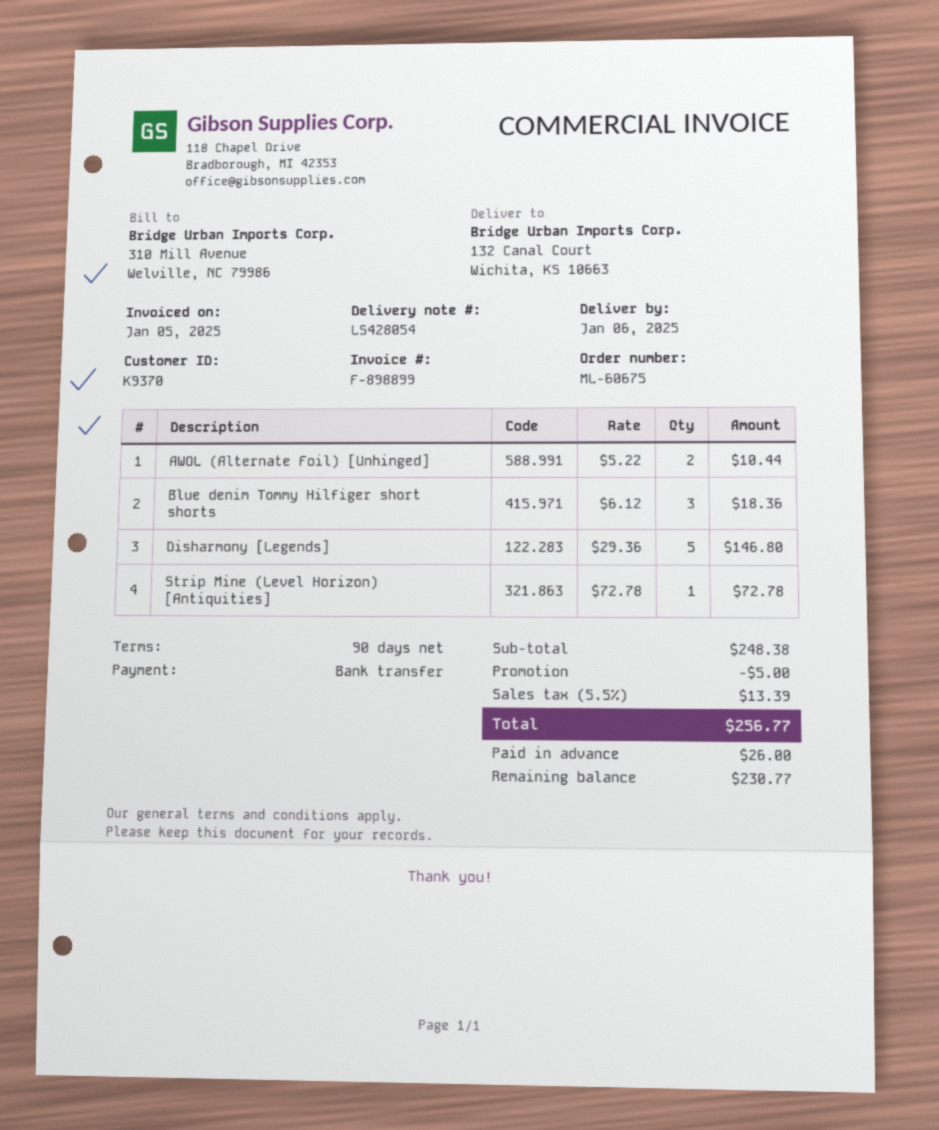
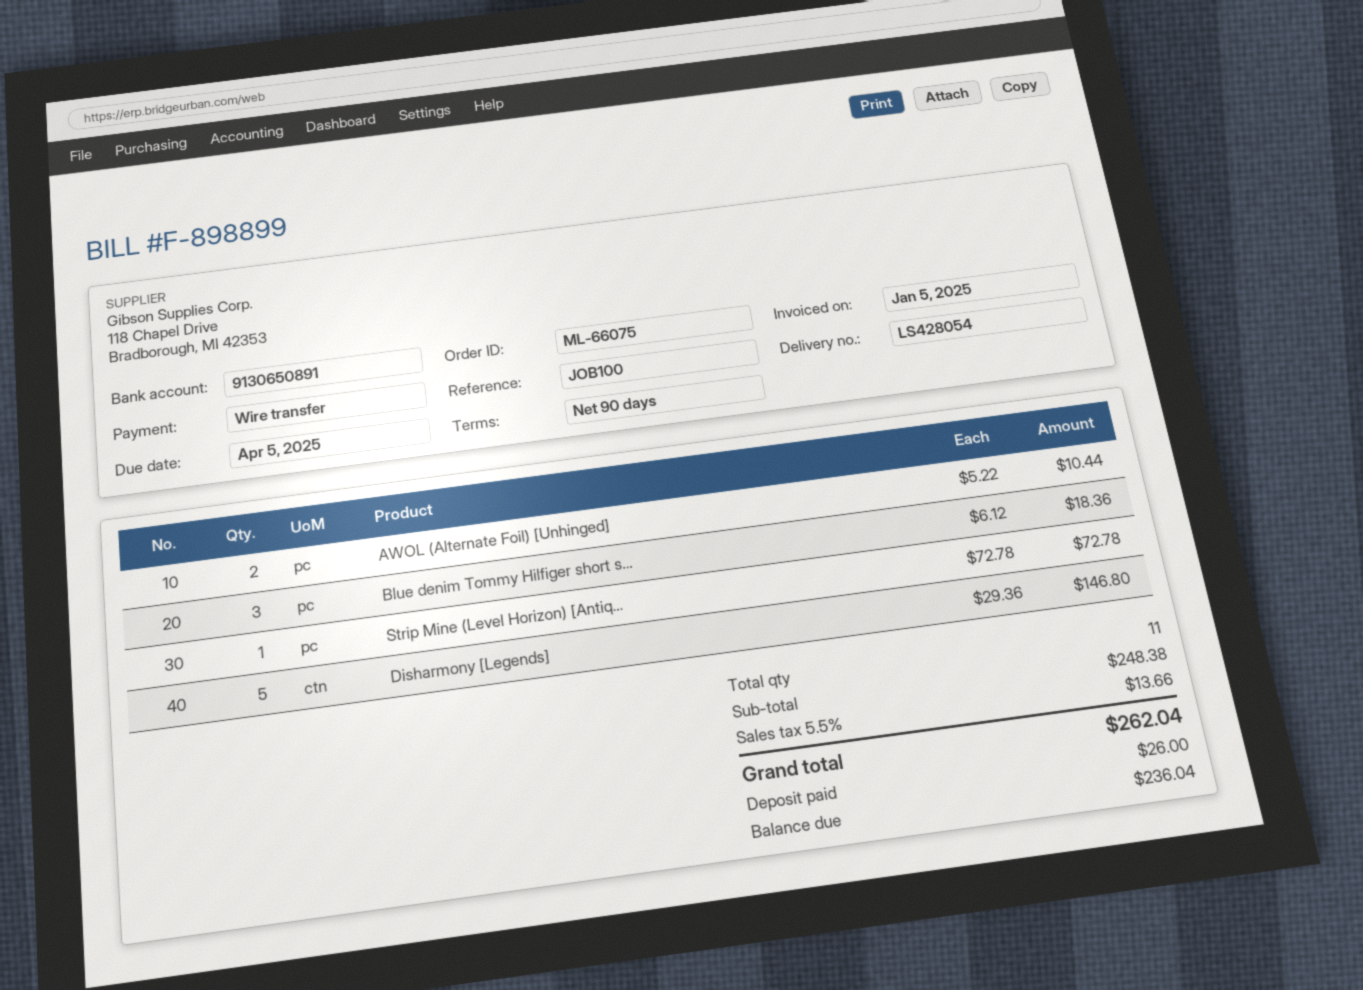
order number: ML-60675 -> ML-66075
discount: 5.00 -> none
tax: 5.5% = 13.39 -> 5.5% = 13.66
total: 256.77 -> 262.04
balance: 230.77 -> 236.04

